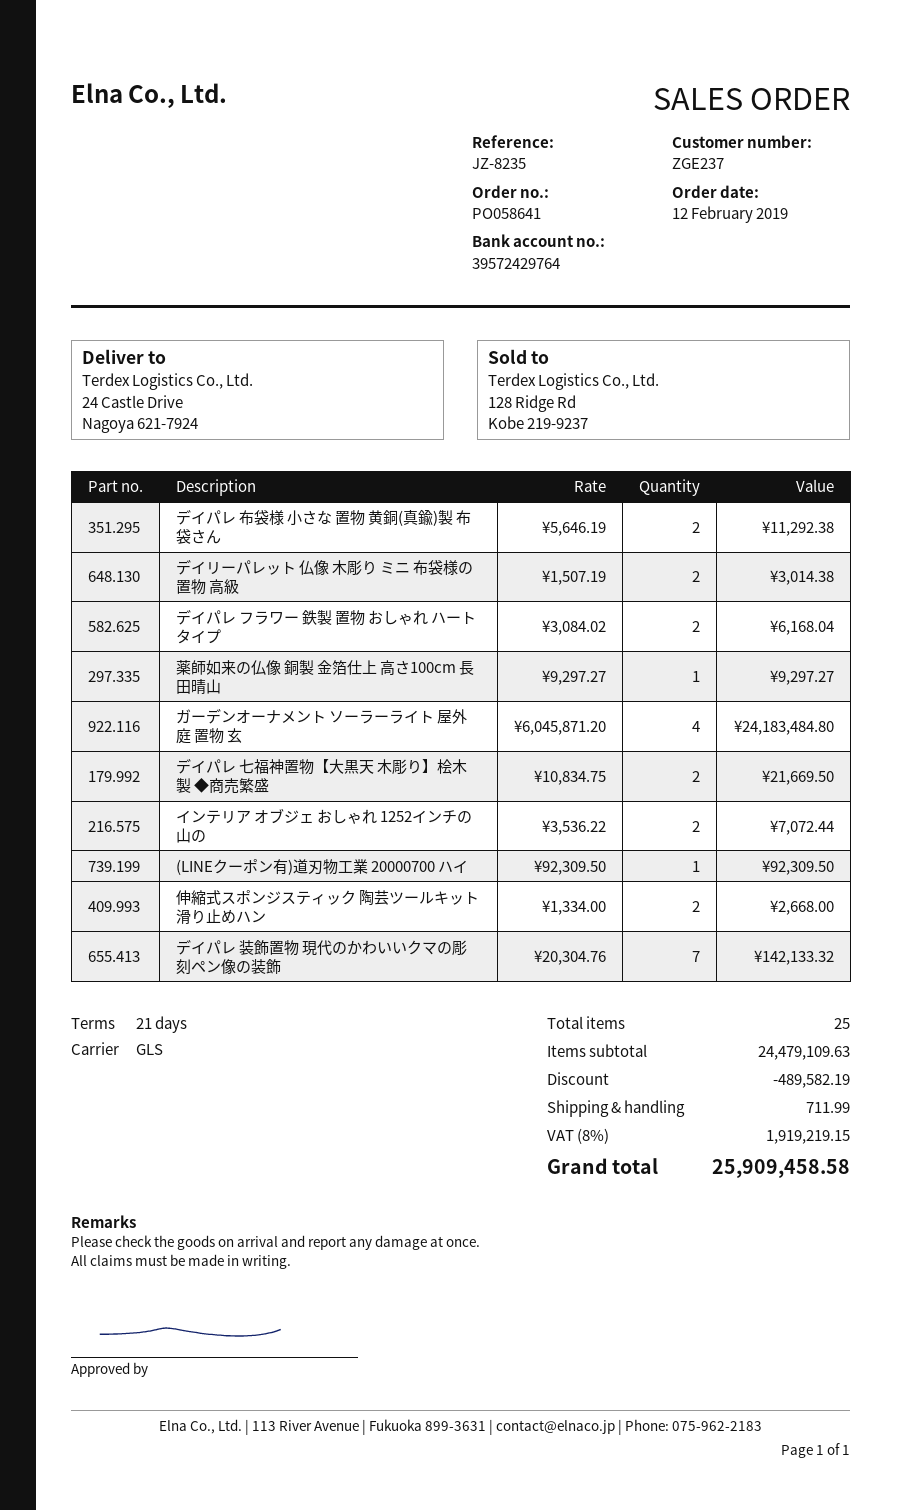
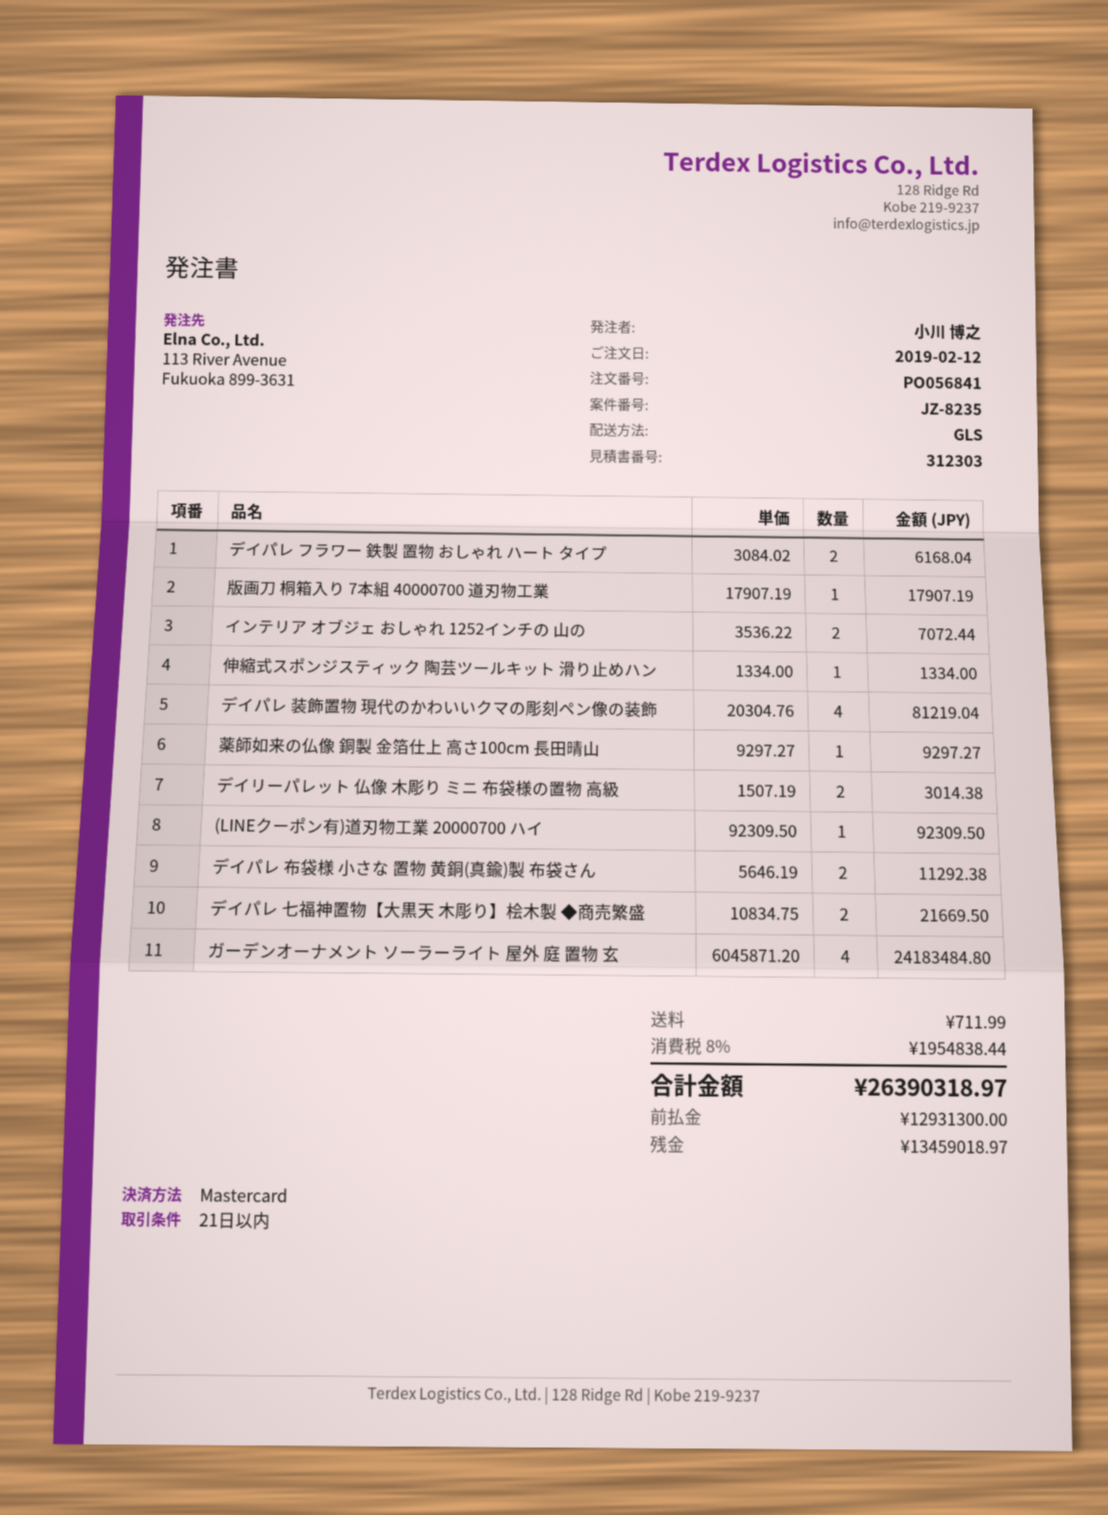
order number: PO058641 -> PO056841
伸縮式スポンジスティック 陶芸ツールキット 滑り止めハン: 2 x 1334.00 = 2668.00 -> 1 x 1334.00 = 1334.00
デイパレ 装飾置物 現代のかわいいクマの彫刻ペン像の装飾: 7 x 20304.76 = 142133.32 -> 4 x 20304.76 = 81219.04
版画刀 桐箱入り 7本組 40000700 道刃物工業: none -> 1 x 17907.19 = 17907.19
discount: 489582.19 -> none
tax: 8% = 1919219.15 -> 8% = 1954838.44
total: 25909458.58 -> 26390318.97

